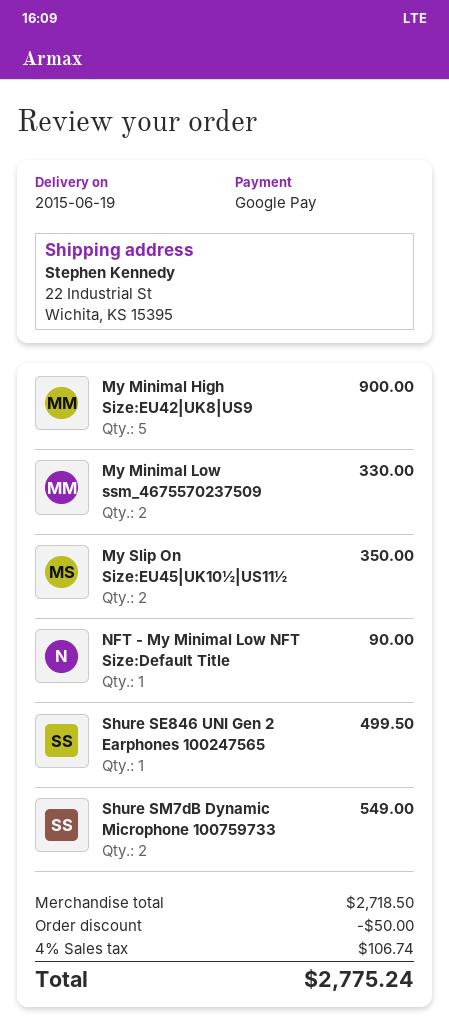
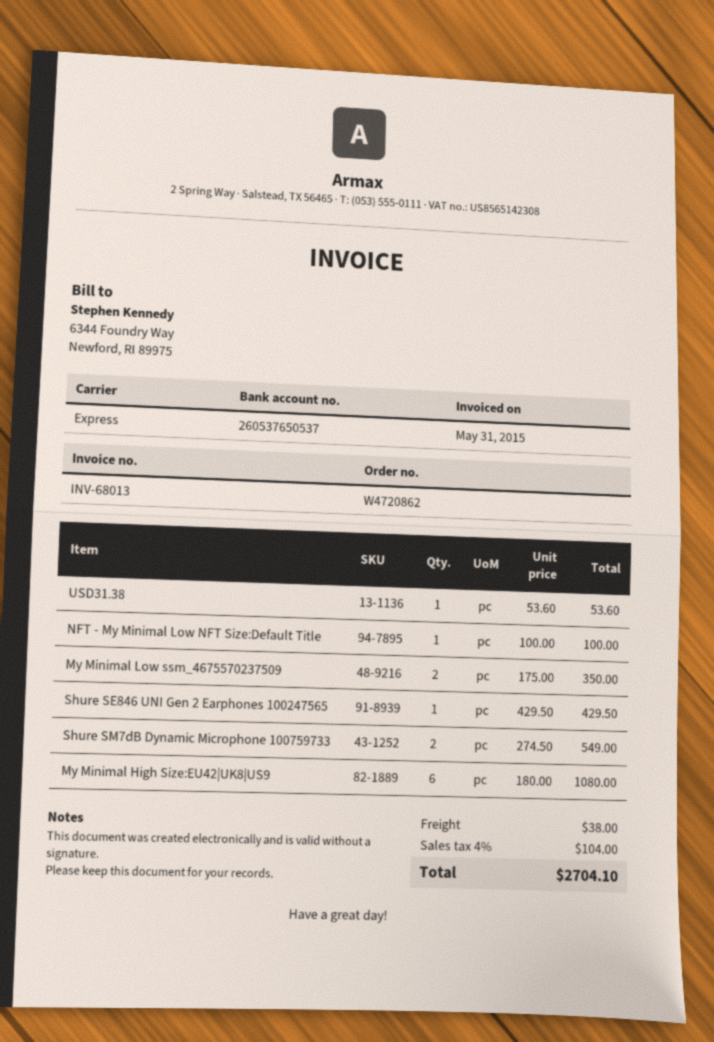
My Minimal High Size:EU42|UK8|US9: 5 for 900.00 -> 6 for 1080.00
My Minimal Low ssm_4675570237509: 2 for 330.00 -> 2 for 350.00
My Slip On Size:EU45|UK10½|US11½: 2 for 350.00 -> none
NFT - My Minimal Low NFT Size:Default Title: 1 for 90.00 -> 1 for 100.00
Shure SE846 UNI Gen 2 Earphones 100247565: 1 for 499.50 -> 1 for 429.50
USD31.38: none -> 1 for 53.60
discount: 50.00 -> none
shipping: none -> 38.00
tax: 4% = 106.74 -> 4% = 104.00
total: 2775.24 -> 2704.10

